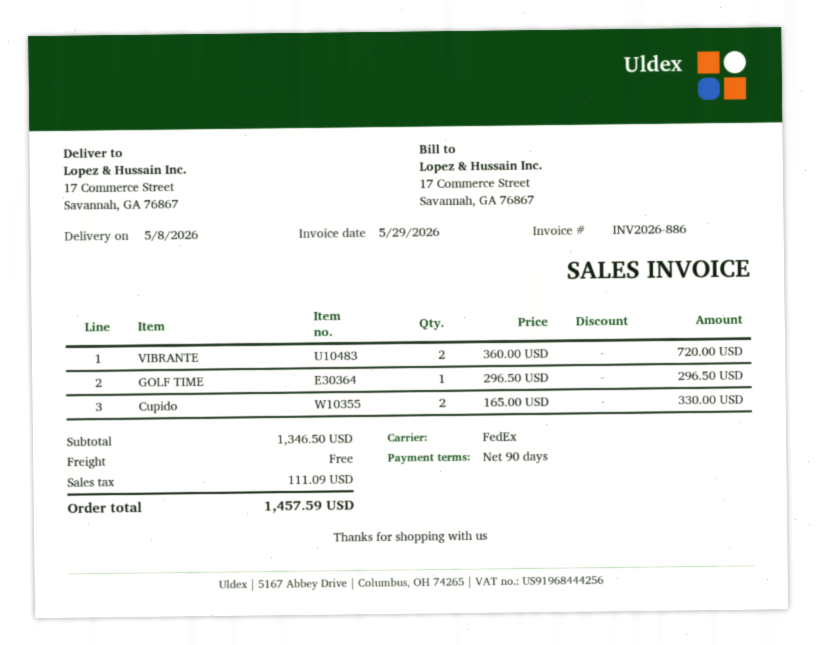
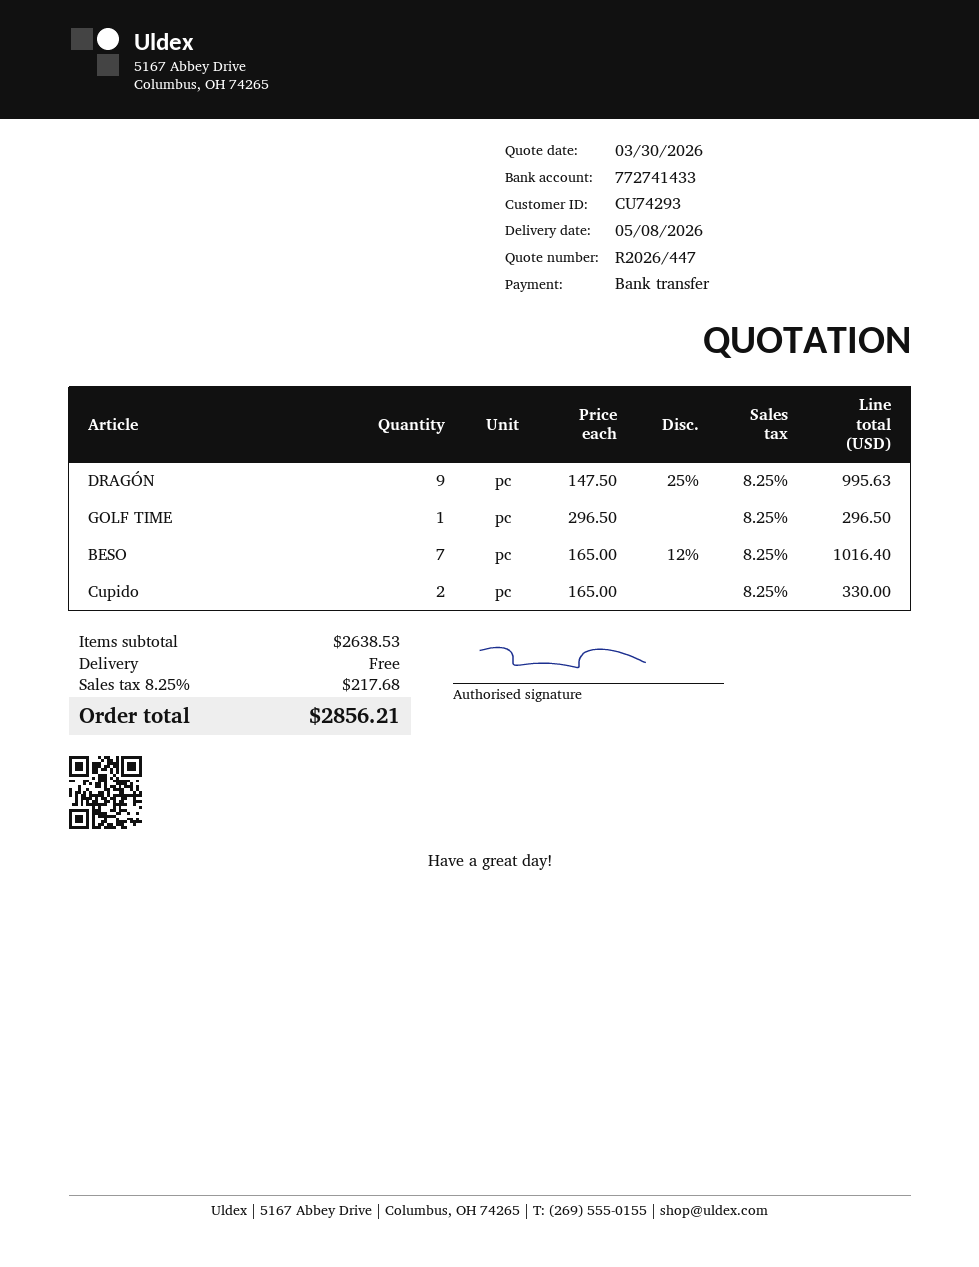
VIBRANTE: 2 x 360.00 = 720.00 -> none
DRAGÓN: none -> 9 x 147.50 - 25% = 995.63
BESO: none -> 7 x 165.00 - 12% = 1016.40
subtotal: 1346.50 -> 2638.53
tax: 111.09 -> 217.68
total: 1457.59 -> 2856.21

